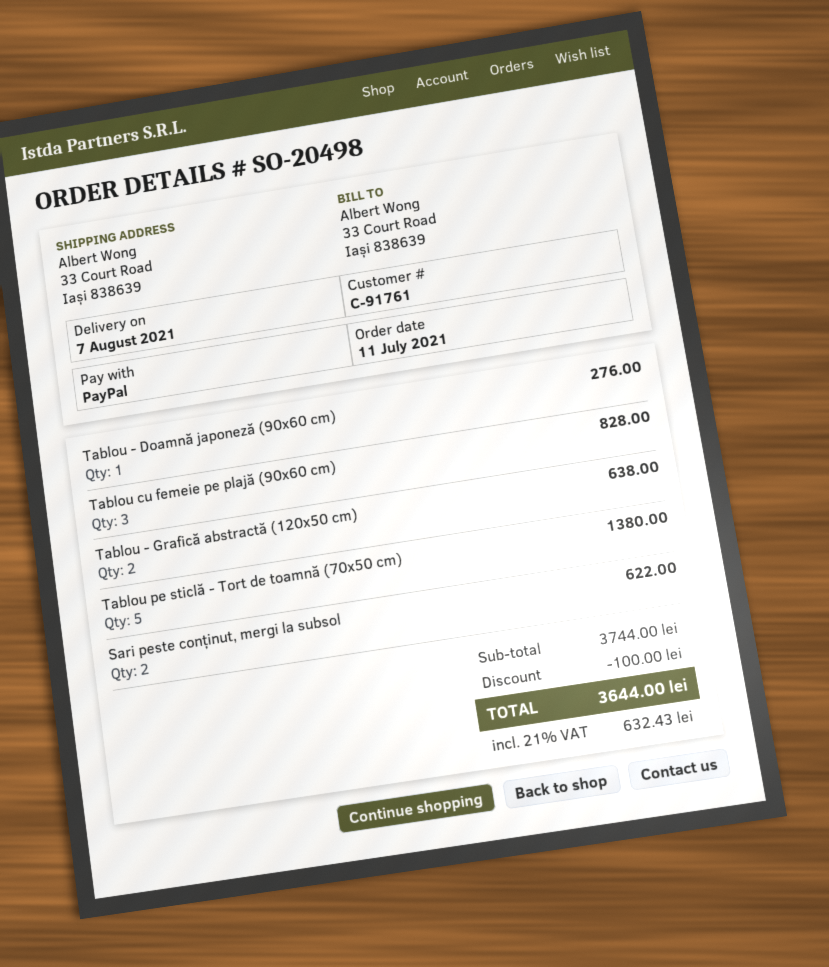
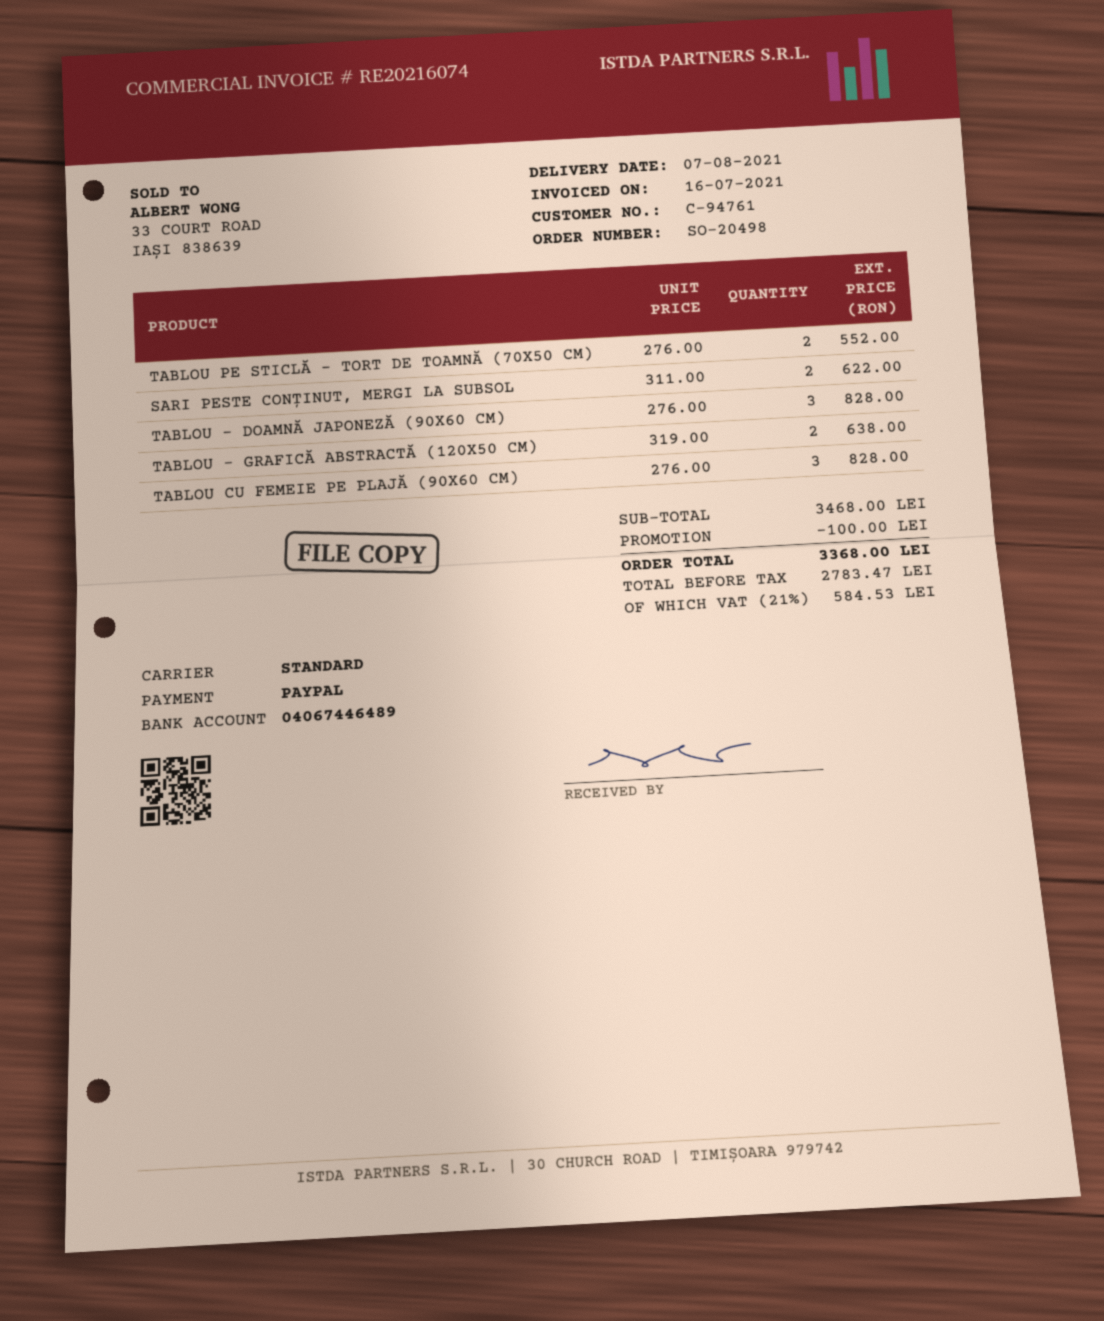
customer number: C-91761 -> C-94761
Tablou - Doamnă japoneză (90x60 cm): 1 for 276.00 -> 3 for 828.00
Tablou pe sticlă - Tort de toamnă (70x50 cm): 5 for 1380.00 -> 2 for 552.00
subtotal: 3744.00 -> 3468.00
tax: 21% = 632.43 -> 21% = 584.53
total: 3644.00 -> 3368.00

